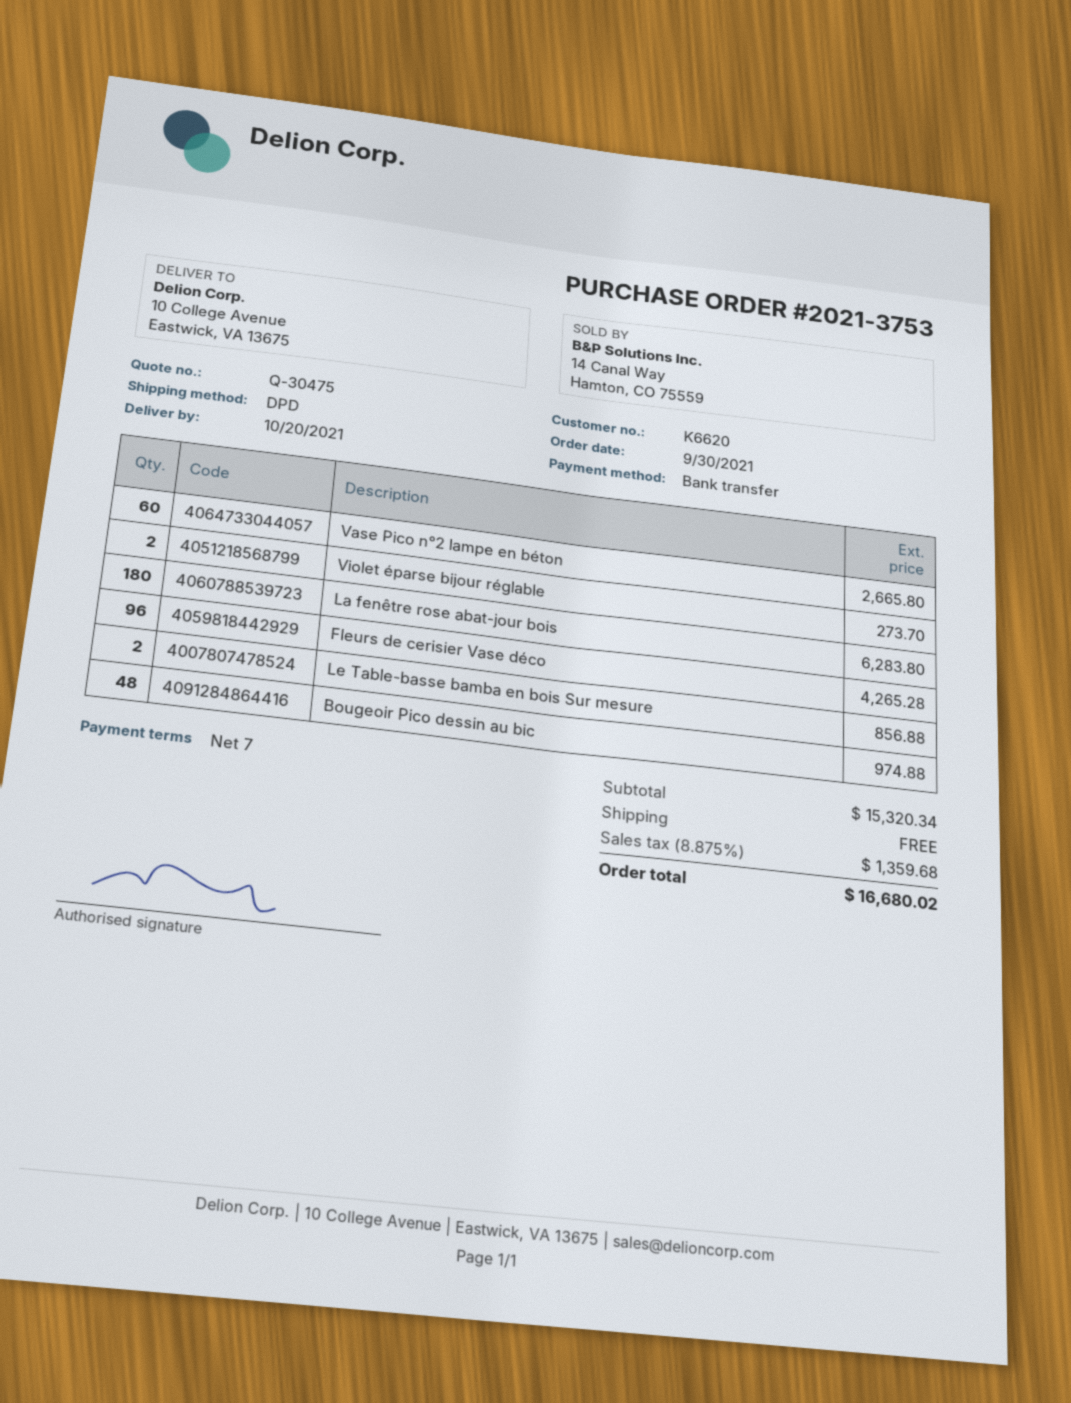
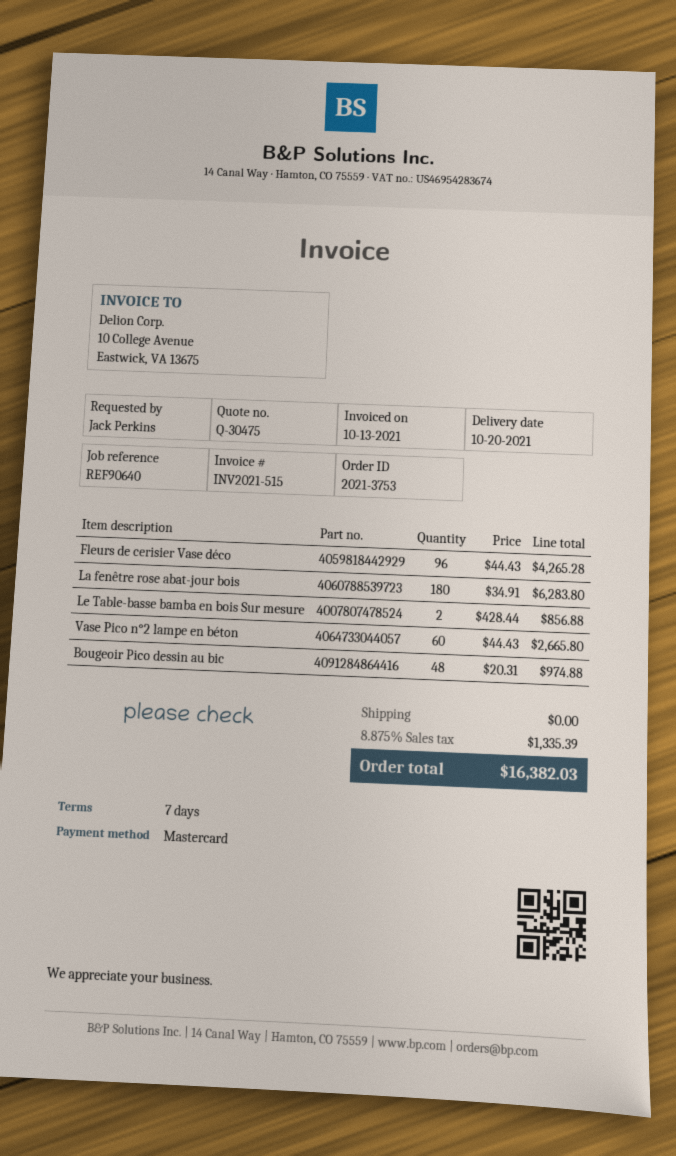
payment method: bank transfer -> Mastercard
Violet éparse bijour réglable: 2 for 273.70 -> none
tax: 8.875% = 1359.68 -> 8.875% = 1335.39
total: 16680.02 -> 16382.03

